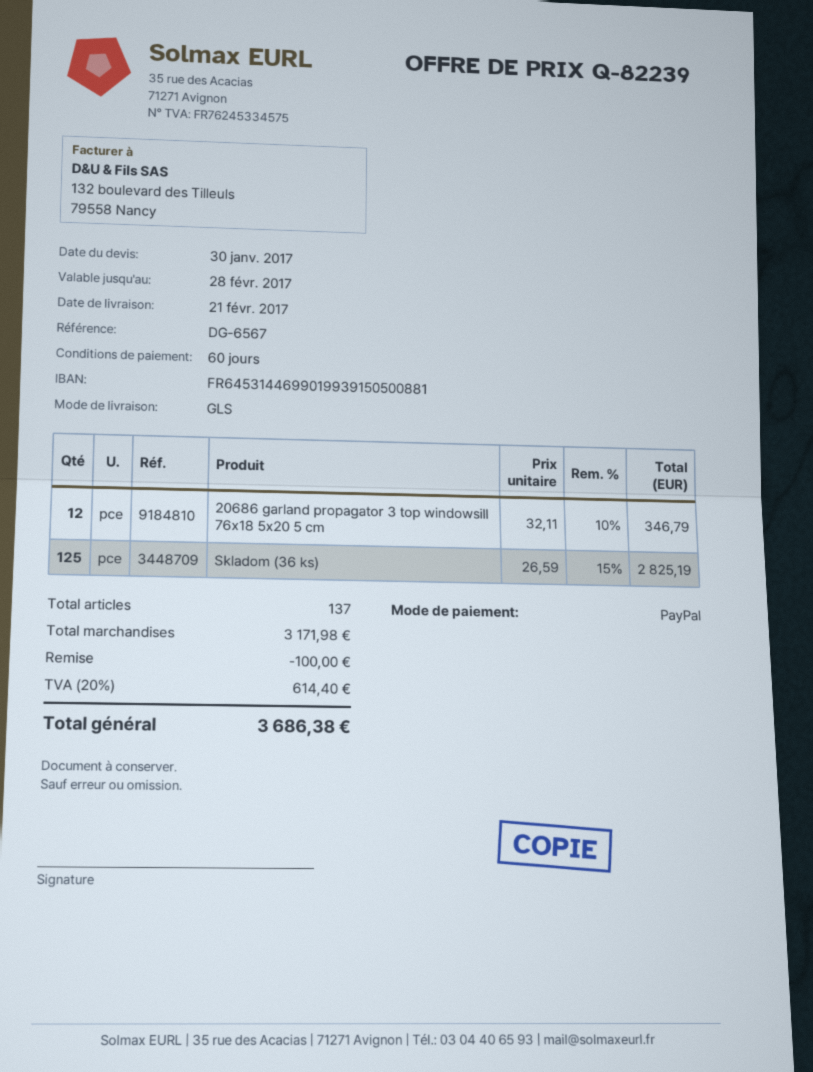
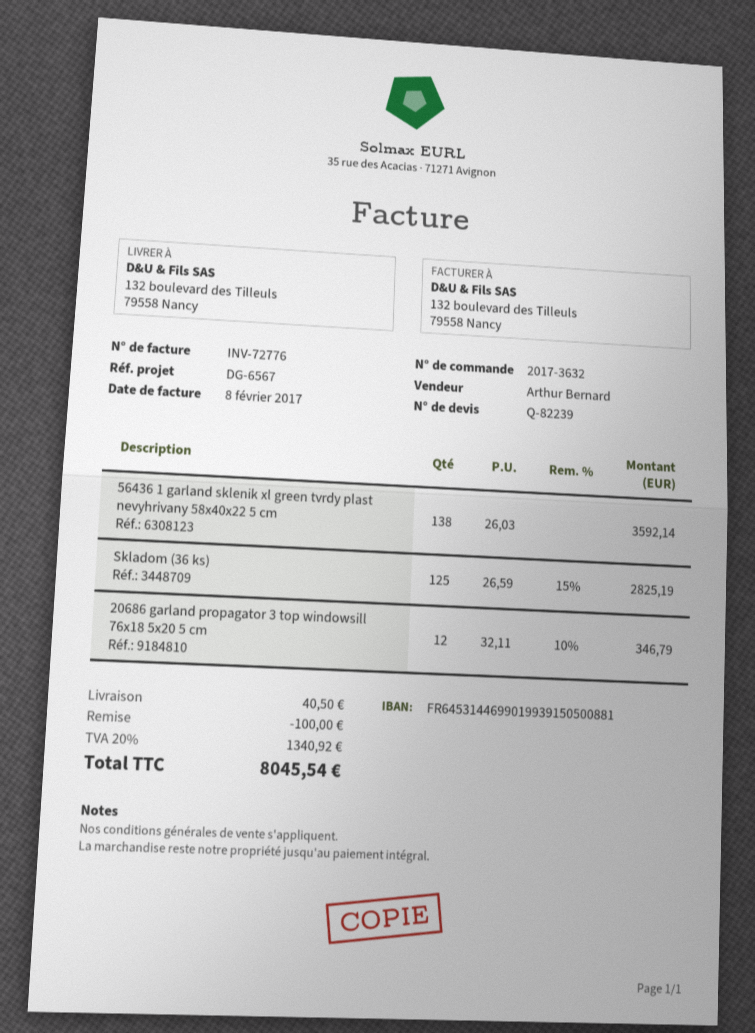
56436 1 garland sklenik xl green tvrdy plast nevyhrivany 58x40x22 5 cm: none -> 138 x 26.03 = 3592.14
shipping: none -> 40.50
tax: 20% = 614.40 -> 20% = 1340.92
total: 3686.38 -> 8045.54

